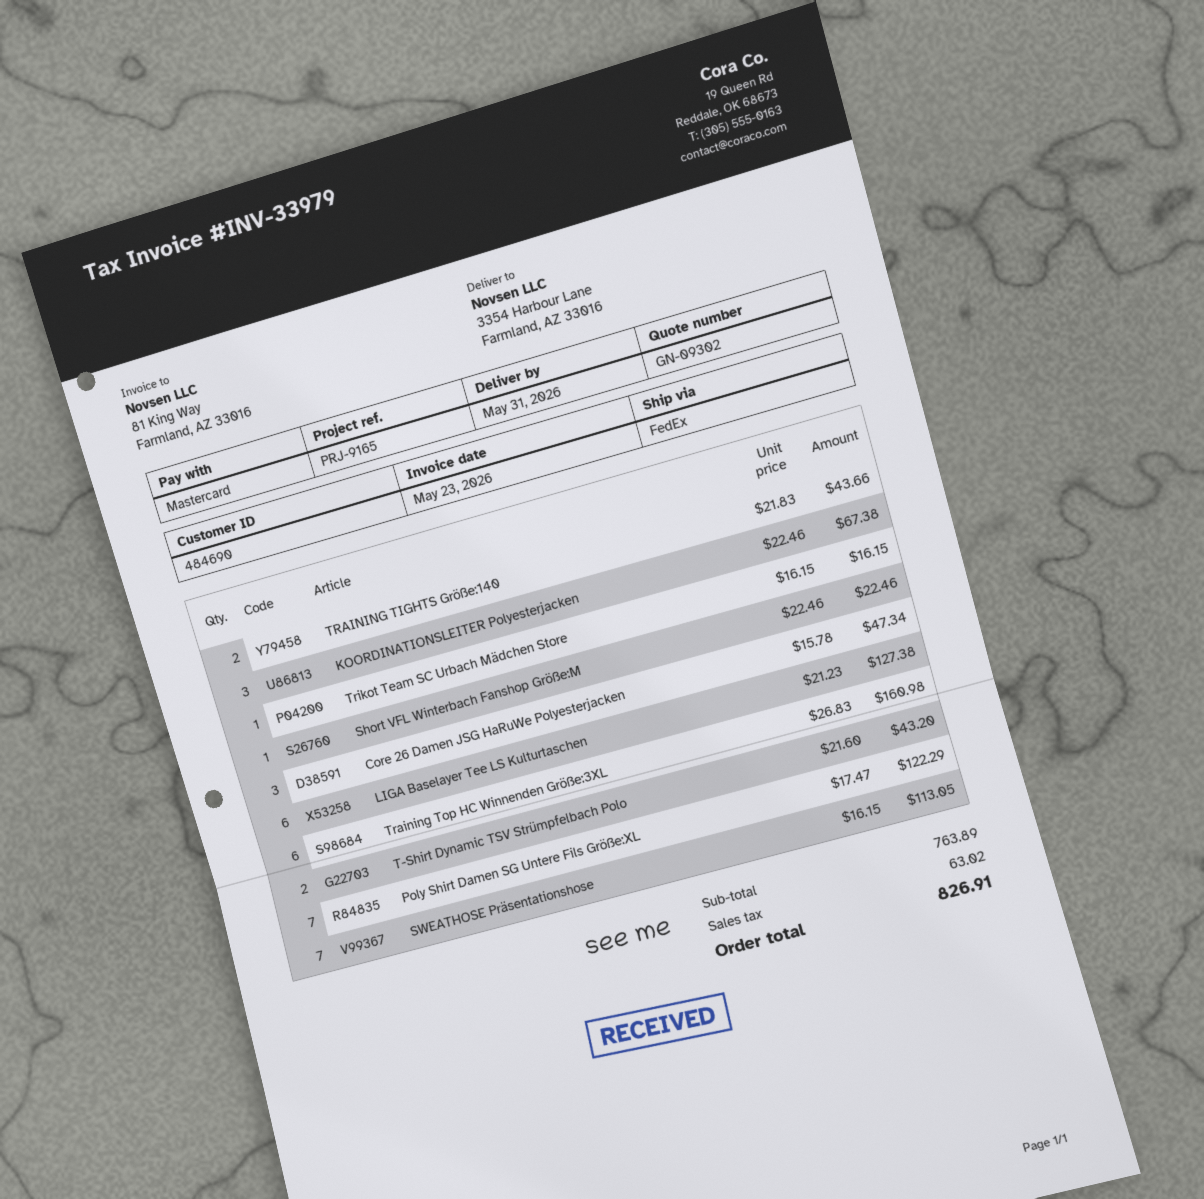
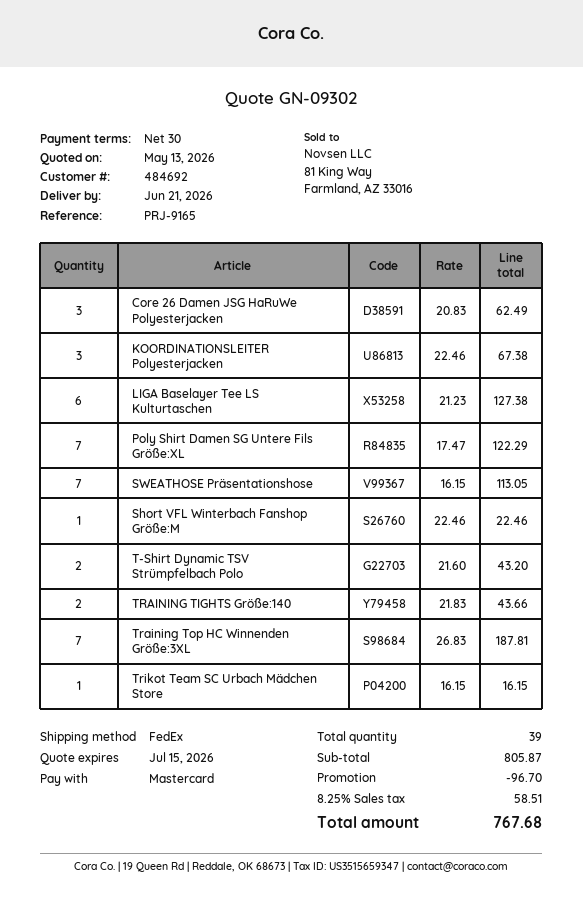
delivery date: 2026-05-31 -> 2026-06-21
customer number: 484690 -> 484692
Core 26 Damen JSG HaRuWe Polyesterjacken: 3 x 15.78 = 47.34 -> 3 x 20.83 = 62.49
Training Top HC Winnenden Größe:3XL: 6 x 26.83 = 160.98 -> 7 x 26.83 = 187.81
subtotal: 763.89 -> 805.87
discount: none -> 96.70
tax: 63.02 -> 58.51
total: 826.91 -> 767.68

